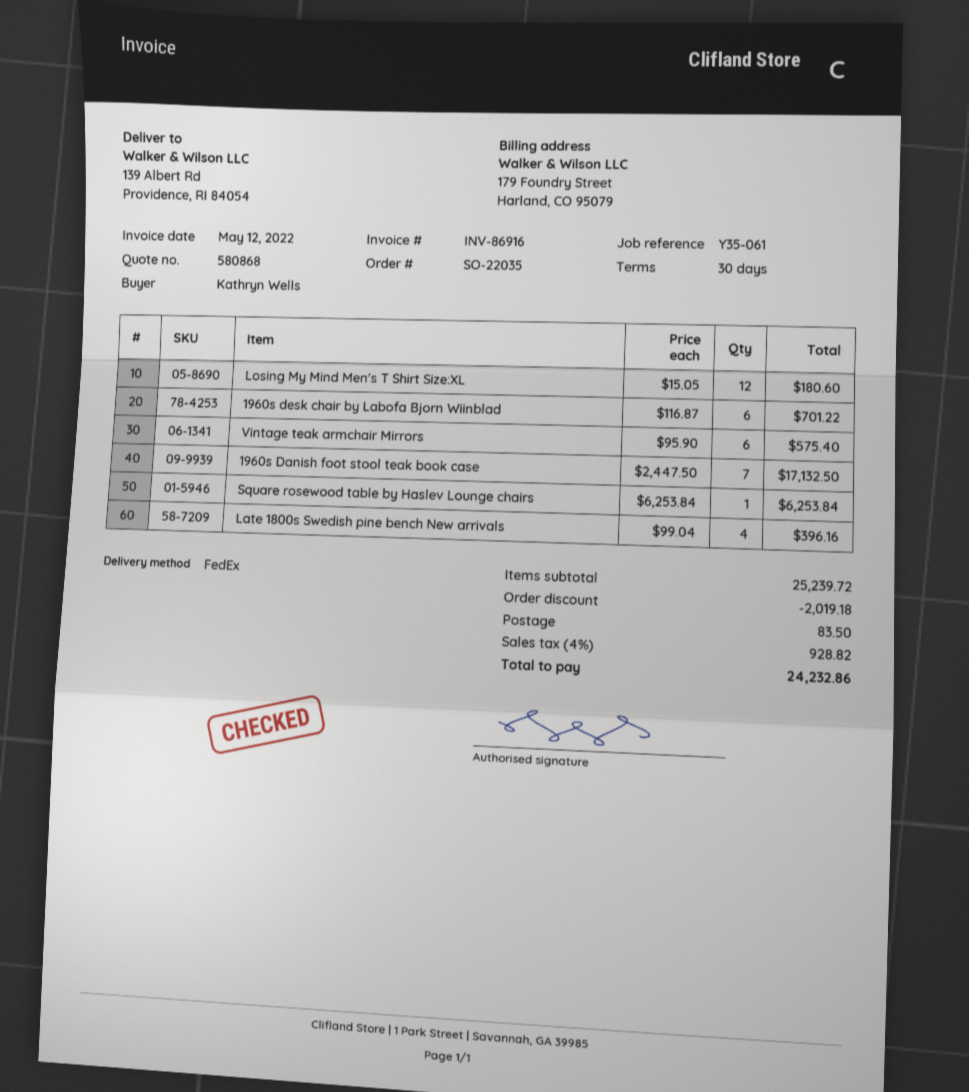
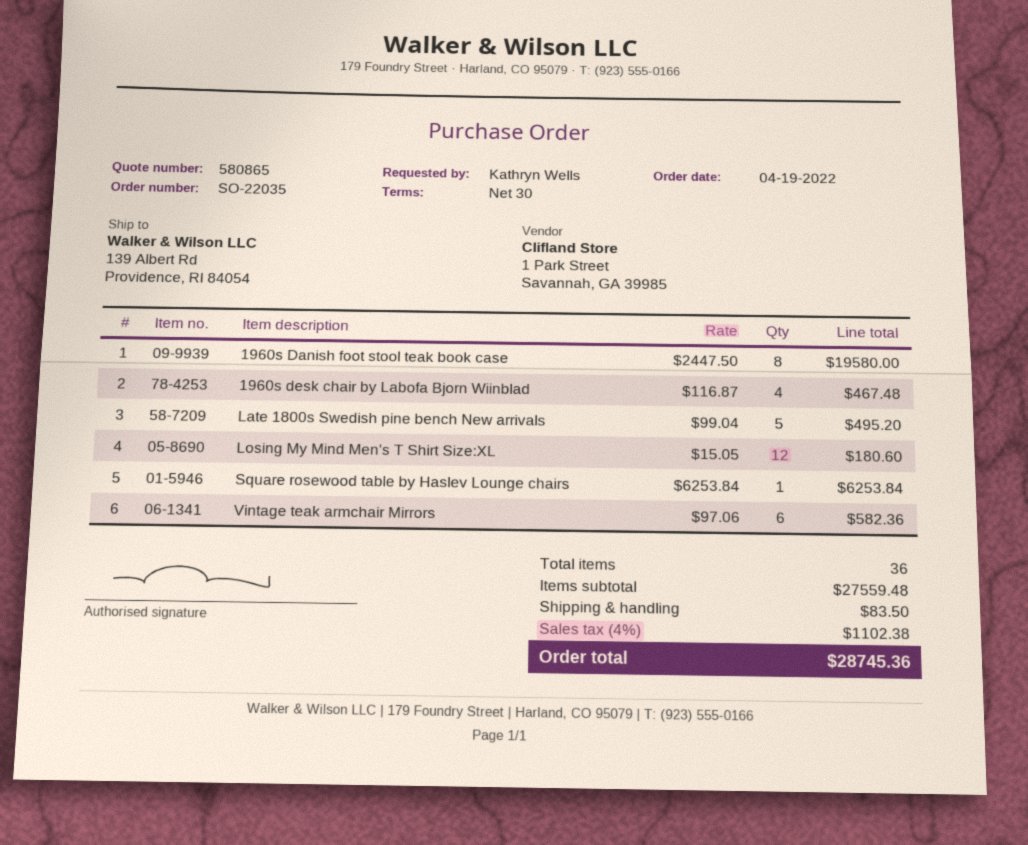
quote number: 580868 -> 580865
1960s desk chair by Labofa Bjorn Wiinblad: 6 x 116.87 = 701.22 -> 4 x 116.87 = 467.48
Vintage teak armchair Mirrors: 6 x 95.90 = 575.40 -> 6 x 97.06 = 582.36
1960s Danish foot stool teak book case: 7 x 2447.50 = 17132.50 -> 8 x 2447.50 = 19580.00
Late 1800s Swedish pine bench New arrivals: 4 x 99.04 = 396.16 -> 5 x 99.04 = 495.20
subtotal: 25239.72 -> 27559.48
discount: 2019.18 -> none
tax: 4% = 928.82 -> 4% = 1102.38
total: 24232.86 -> 28745.36

